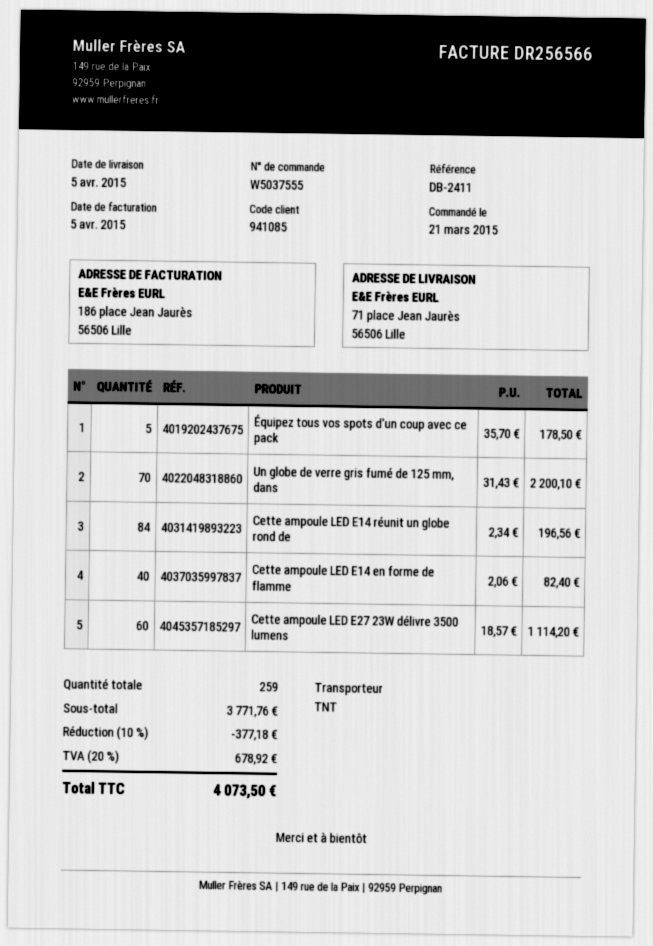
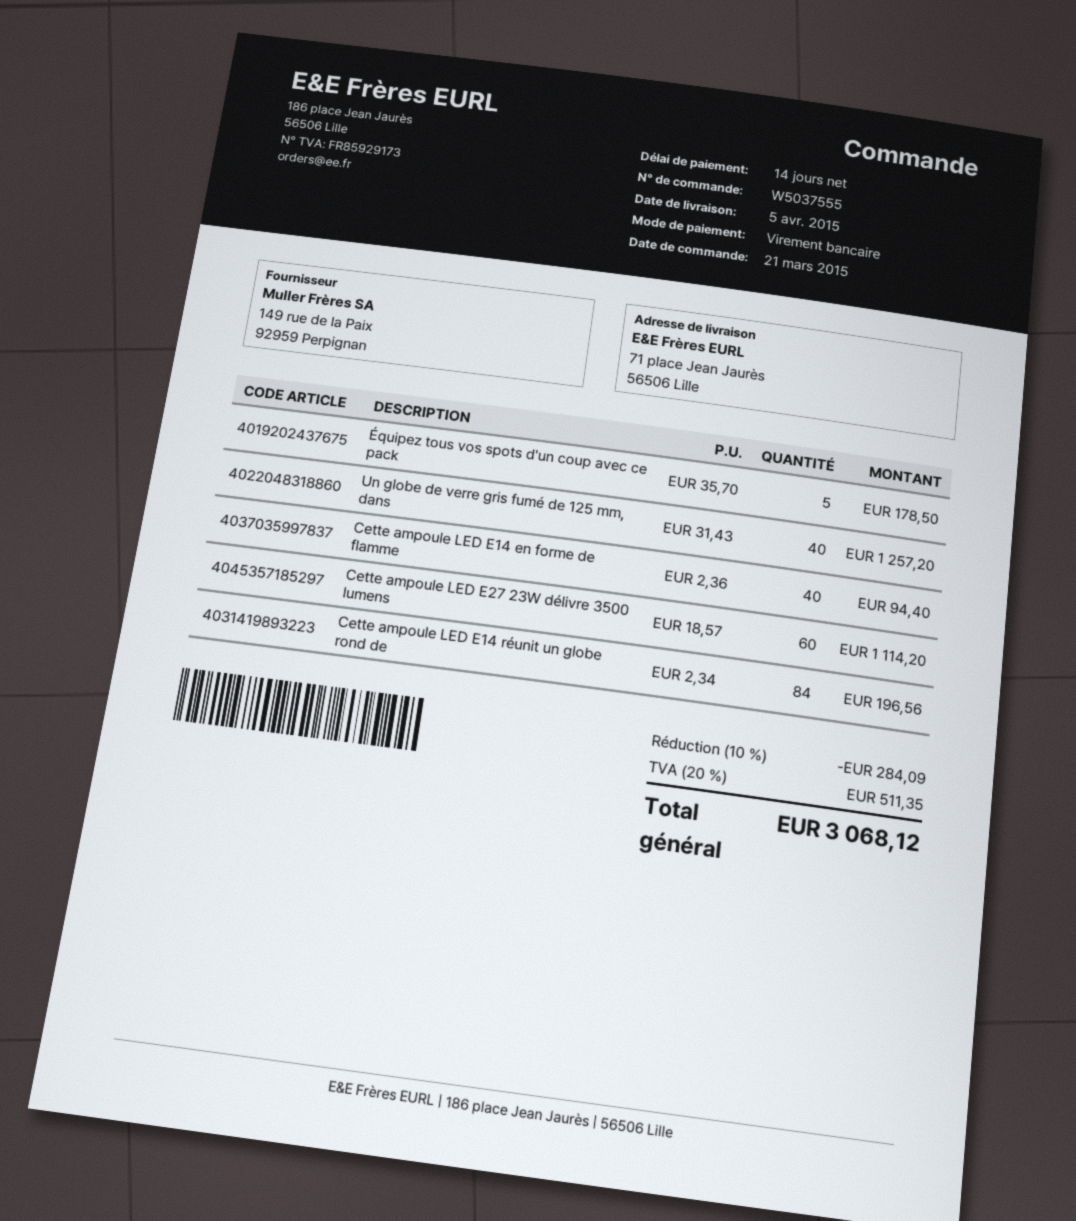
Un globe de verre gris fumé de 125 mm, dans: 70 x 31.43 = 2200.10 -> 40 x 31.43 = 1257.20
Cette ampoule LED E14 en forme de flamme: 40 x 2.06 = 82.40 -> 40 x 2.36 = 94.40
discount: 10% = 377.18 -> 10% = 284.09
tax: 20% = 678.92 -> 20% = 511.35
total: 4073.50 -> 3068.12

